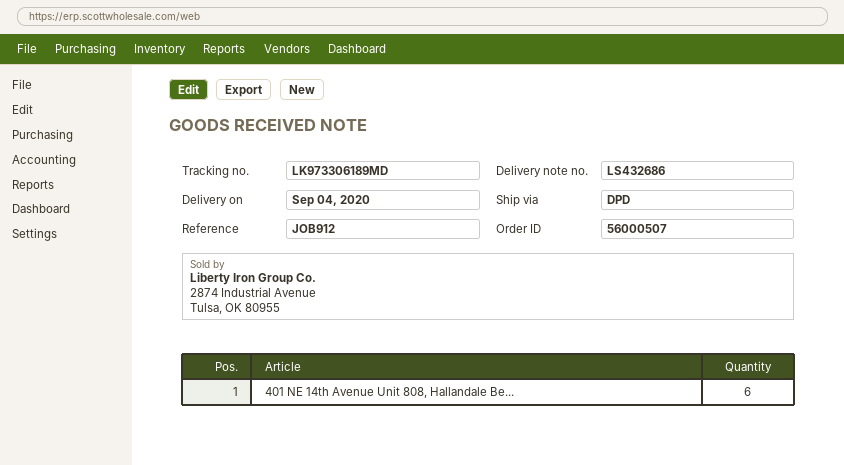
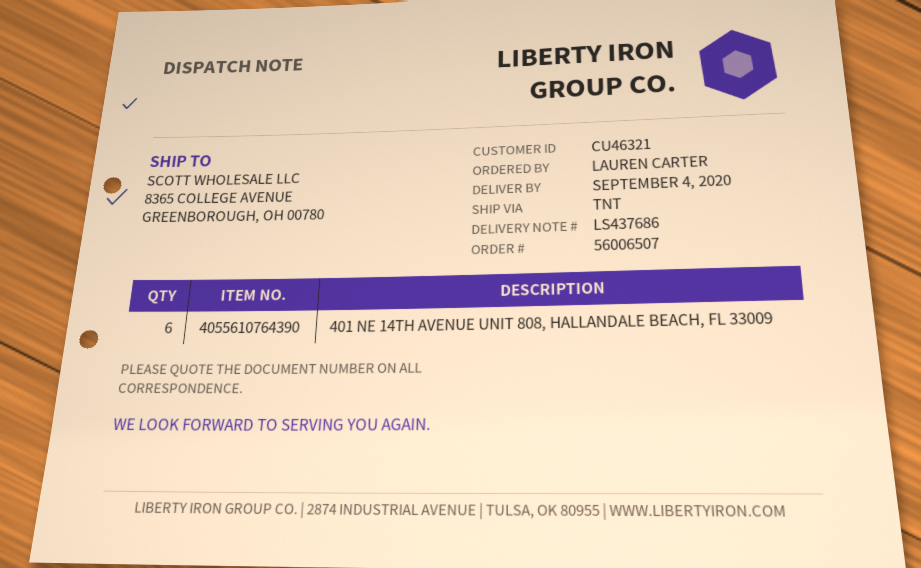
order number: 56000507 -> 56006507
delivery note number: LS432686 -> LS437686
shipping method: DPD -> TNT

